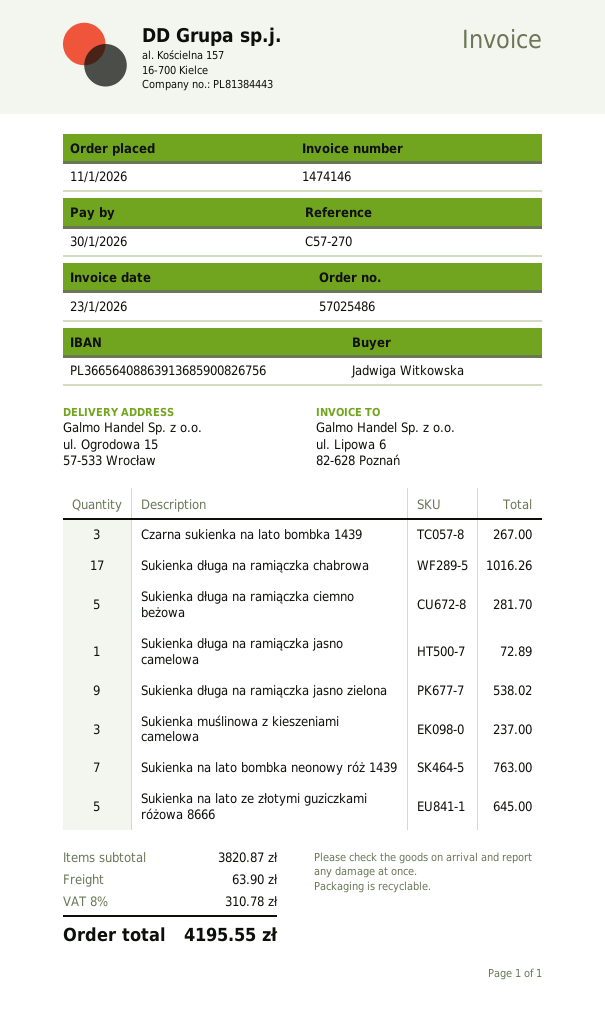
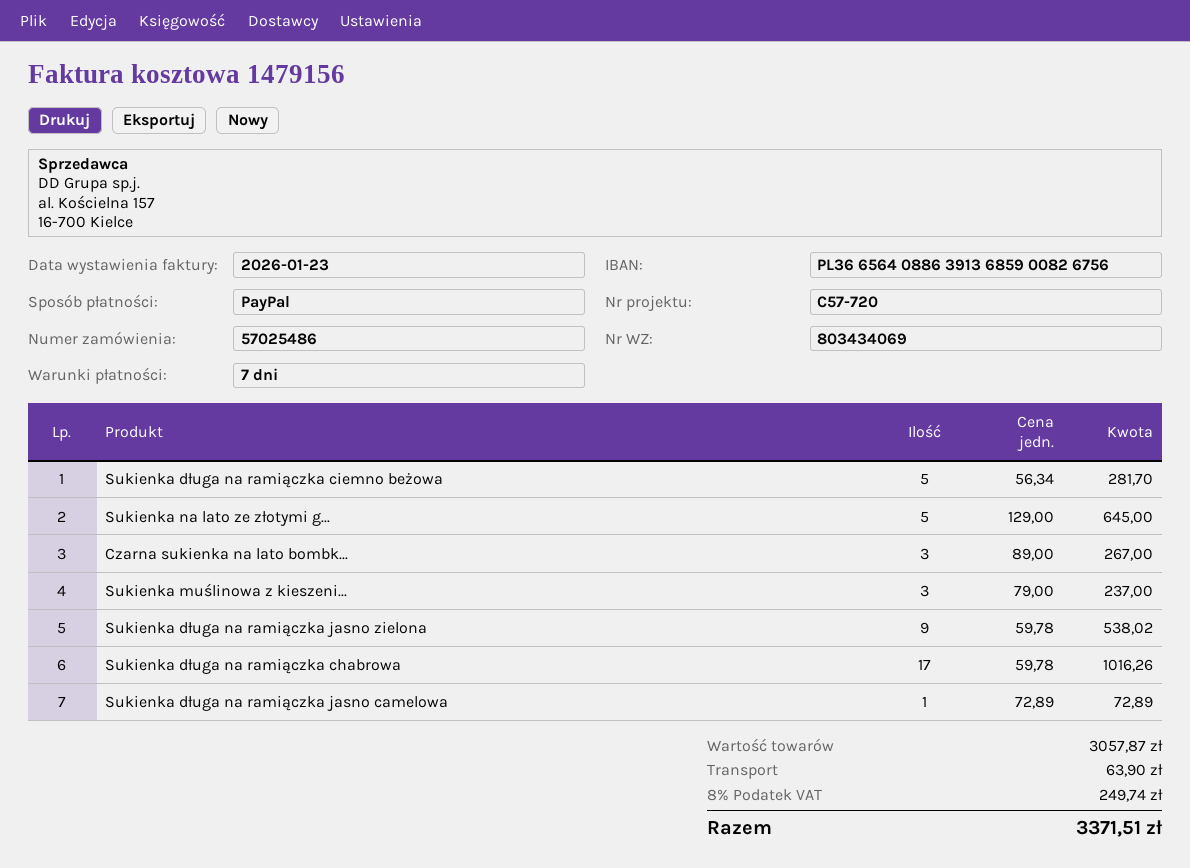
invoice number: 1474146 -> 1479156
reference: C57-270 -> C57-720
Sukienka na lato bombka neonowy róż 1439: 7 for 763.00 -> none
subtotal: 3820.87 -> 3057.87
tax: 8% = 310.78 -> 8% = 249.74
total: 4195.55 -> 3371.51

